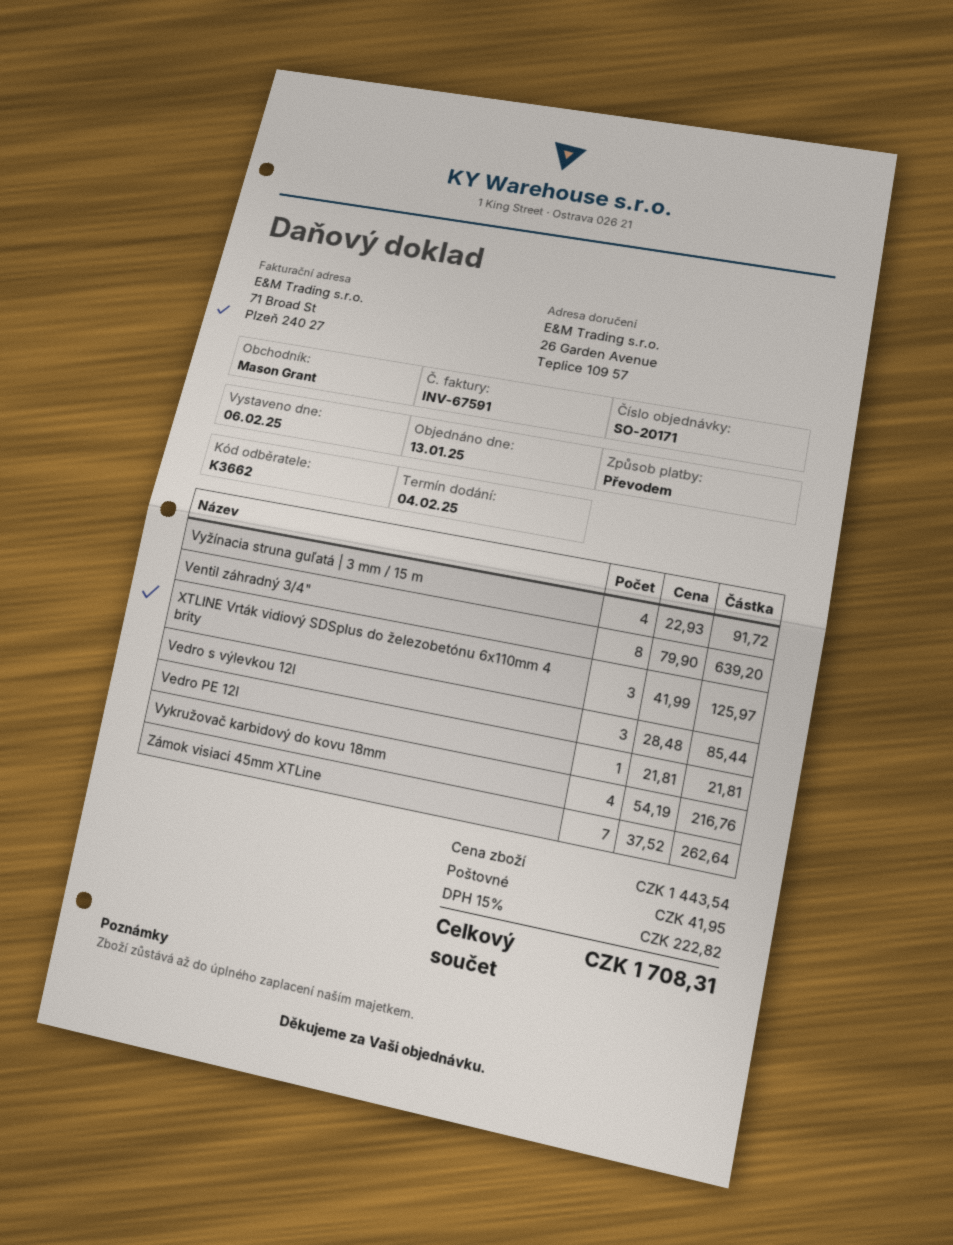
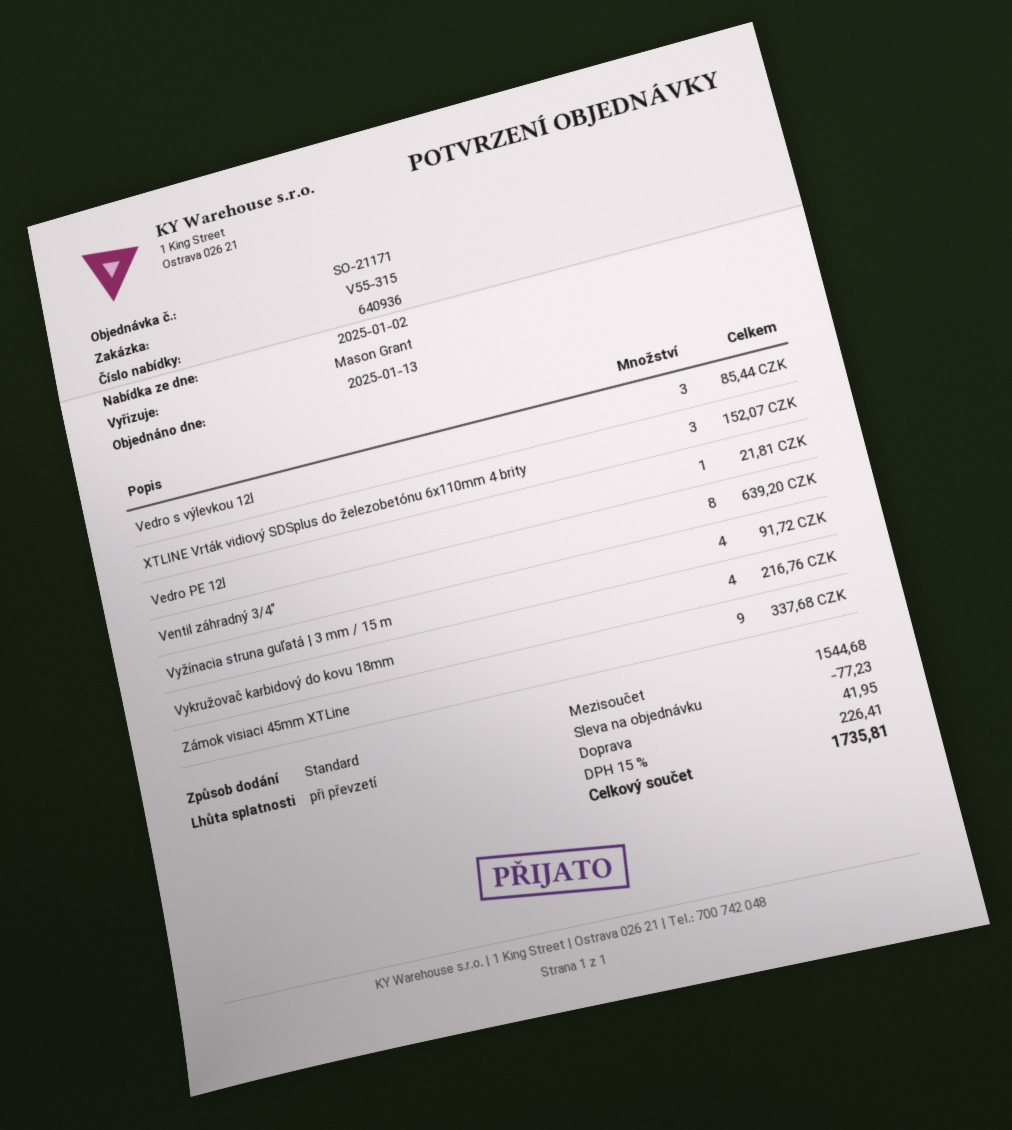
order number: SO-20171 -> SO-21171
XTLINE Vrták vidiový SDSplus do železobetónu 6x110mm 4 brity: 3 for 125.97 -> 3 for 152.07
Zámok visiaci 45mm XTLine: 7 for 262.64 -> 9 for 337.68
subtotal: 1443.54 -> 1544.68
discount: none -> 77.23
tax: 15% = 222.82 -> 15% = 226.41
total: 1708.31 -> 1735.81

